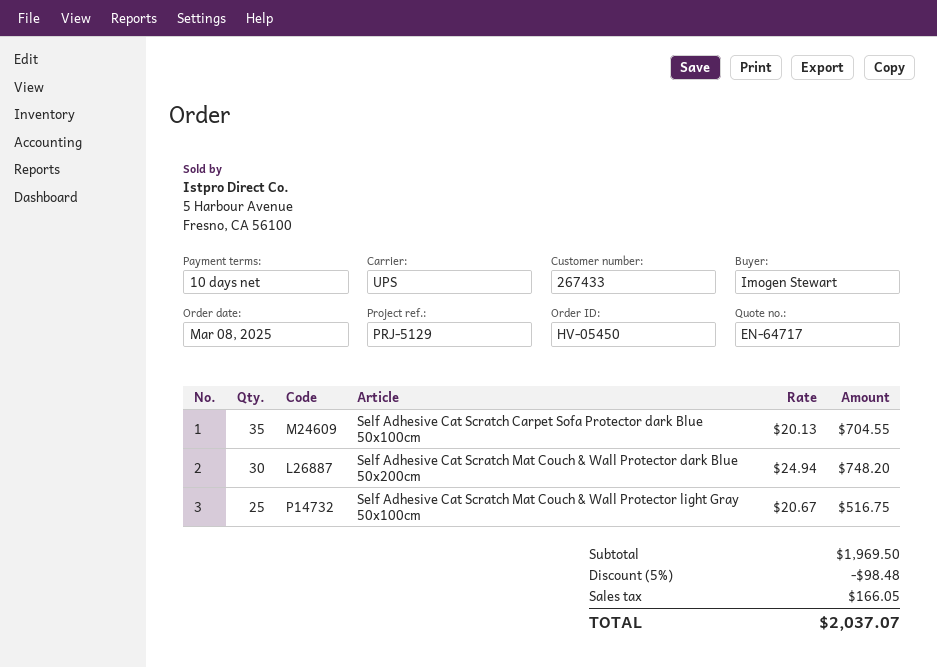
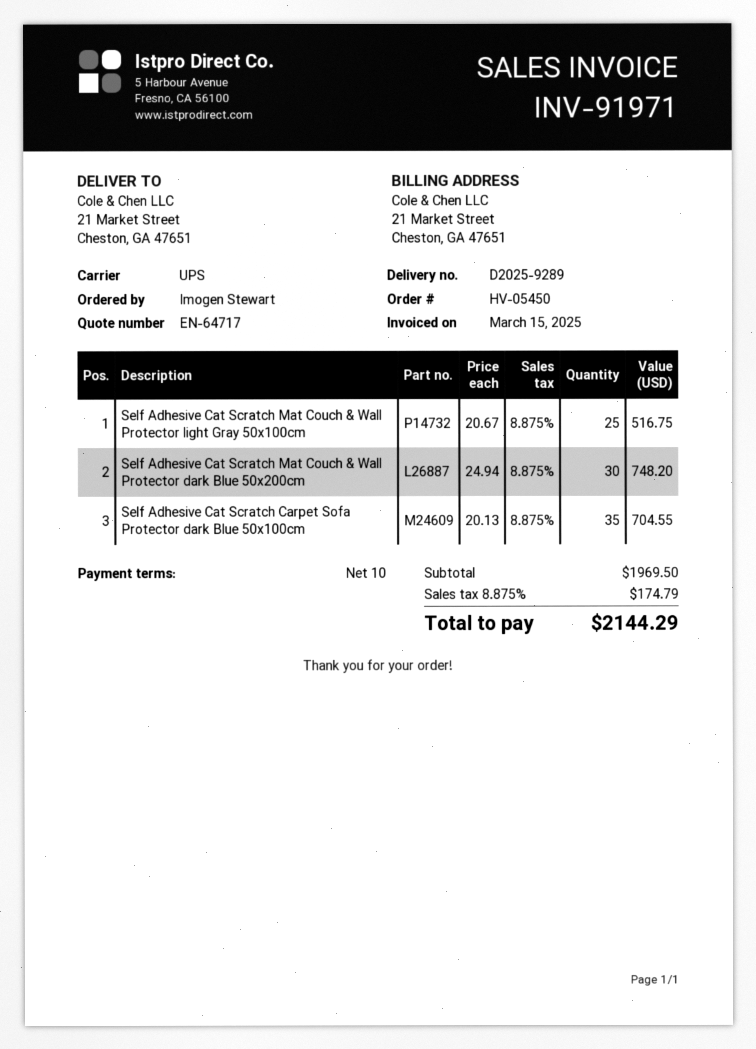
discount: 5% = 98.48 -> none
tax: 166.05 -> 174.79
total: 2037.07 -> 2144.29

